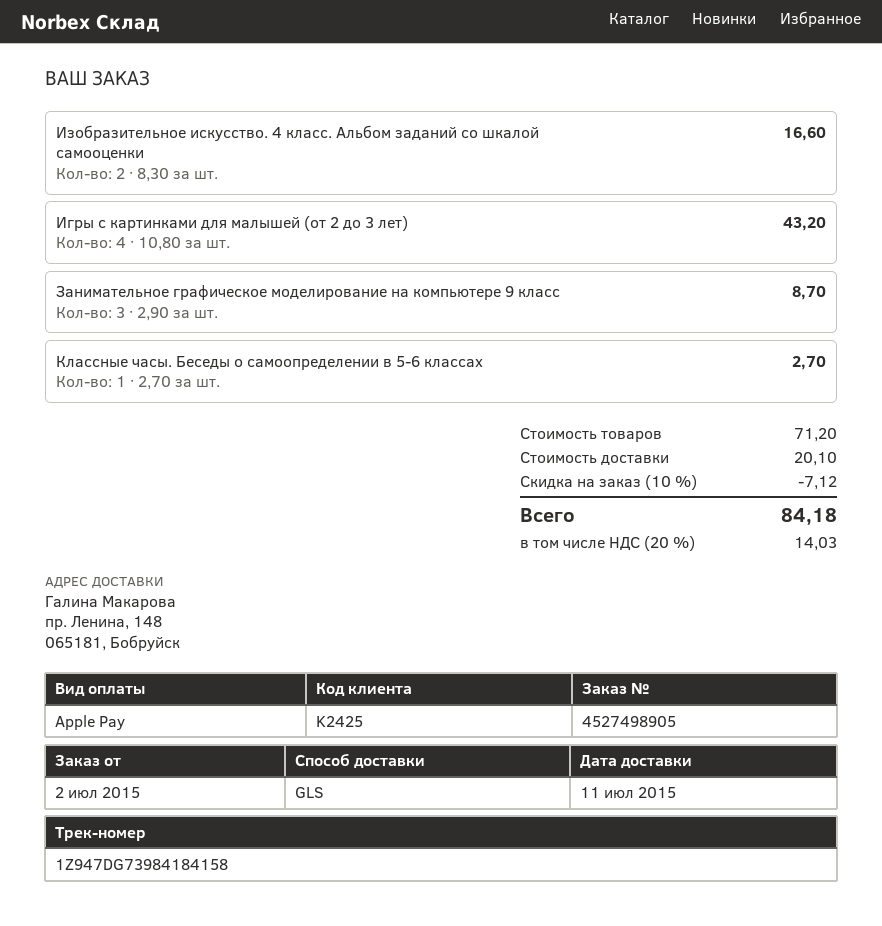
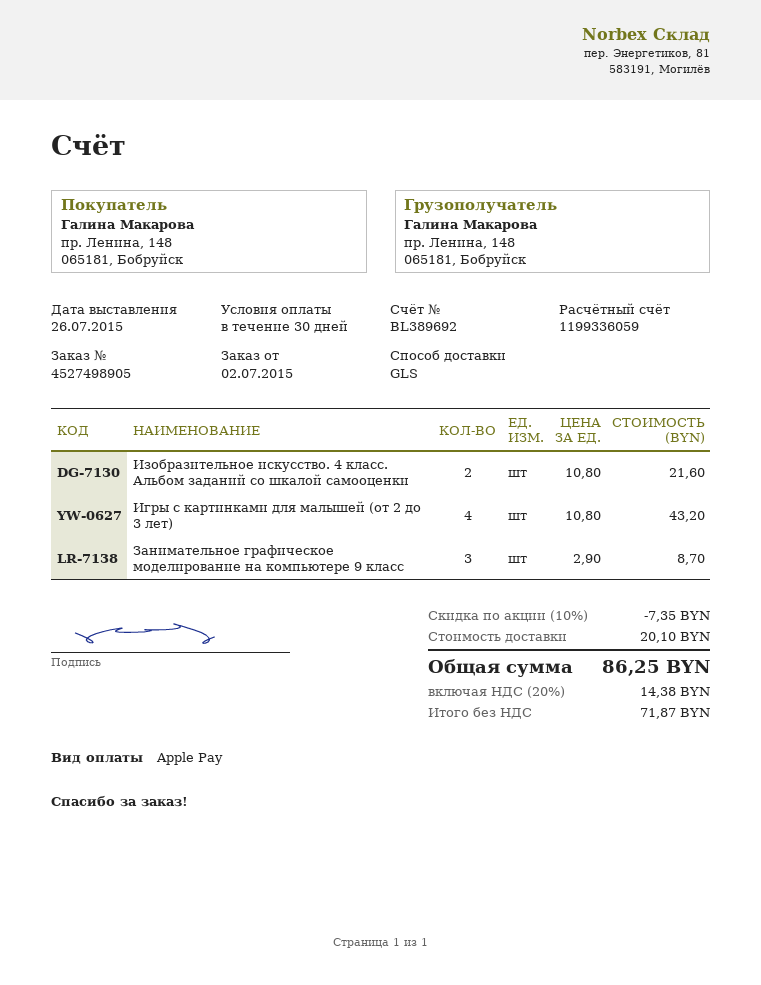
Изобразительное искусство. 4 класс. Альбом заданий со шкалой самооценки: 2 x 8.30 = 16.60 -> 2 x 10.80 = 21.60
Классные часы. Беседы о самоопределении в 5-6 классах: 1 x 2.70 = 2.70 -> none
discount: 10% = 7.12 -> 10% = 7.35
tax: 20% = 14.03 -> 20% = 14.38
total: 84.18 -> 86.25

